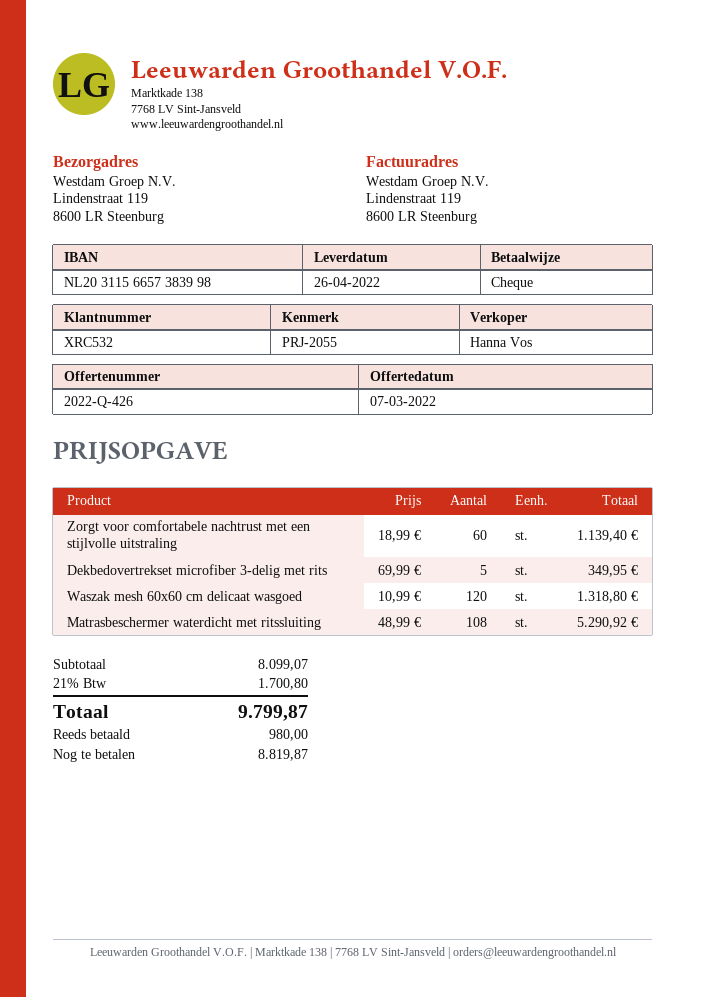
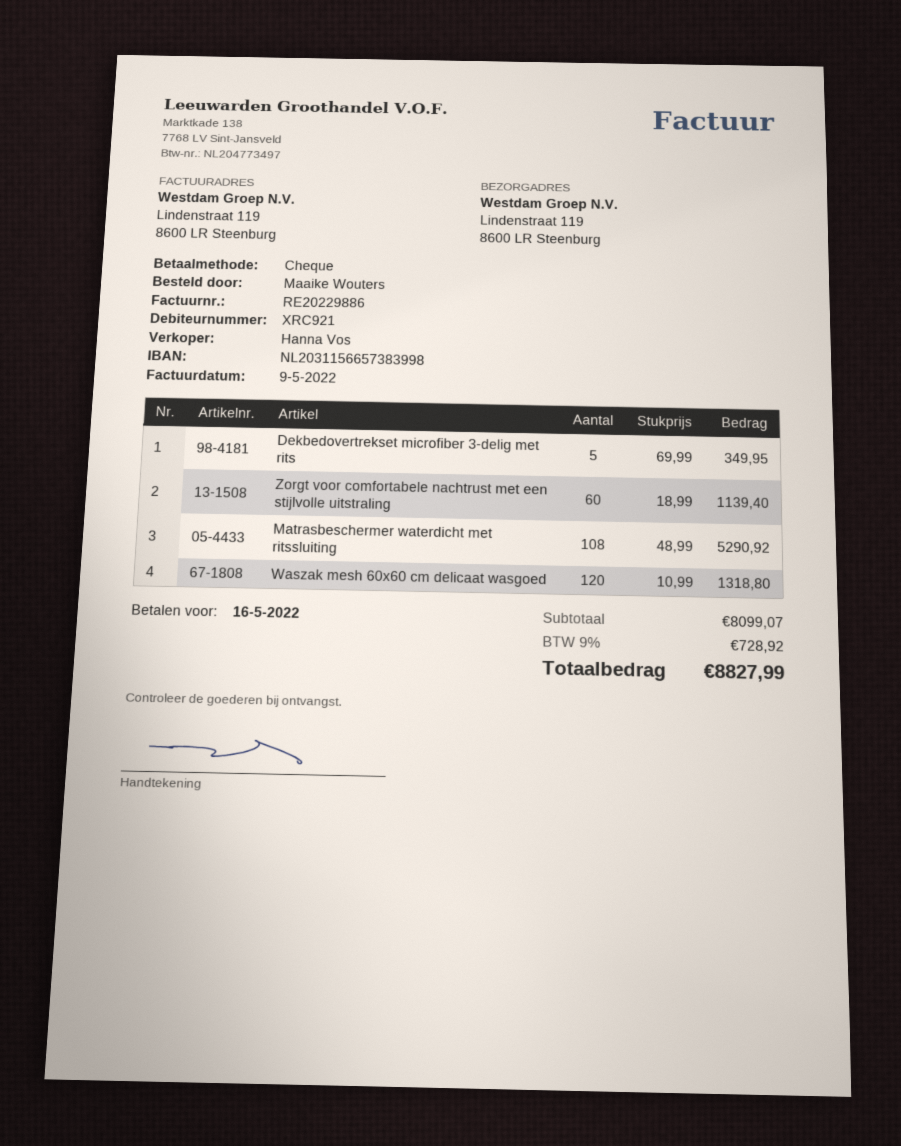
customer number: XRC532 -> XRC921
tax: 21% = 1700.80 -> 9% = 728.92
total: 9799.87 -> 8827.99

